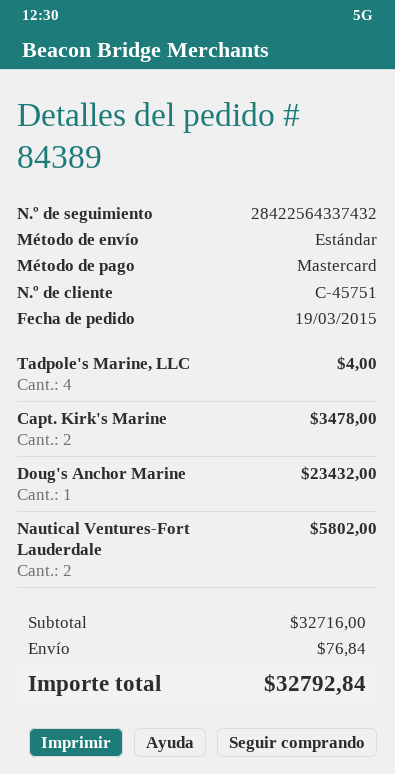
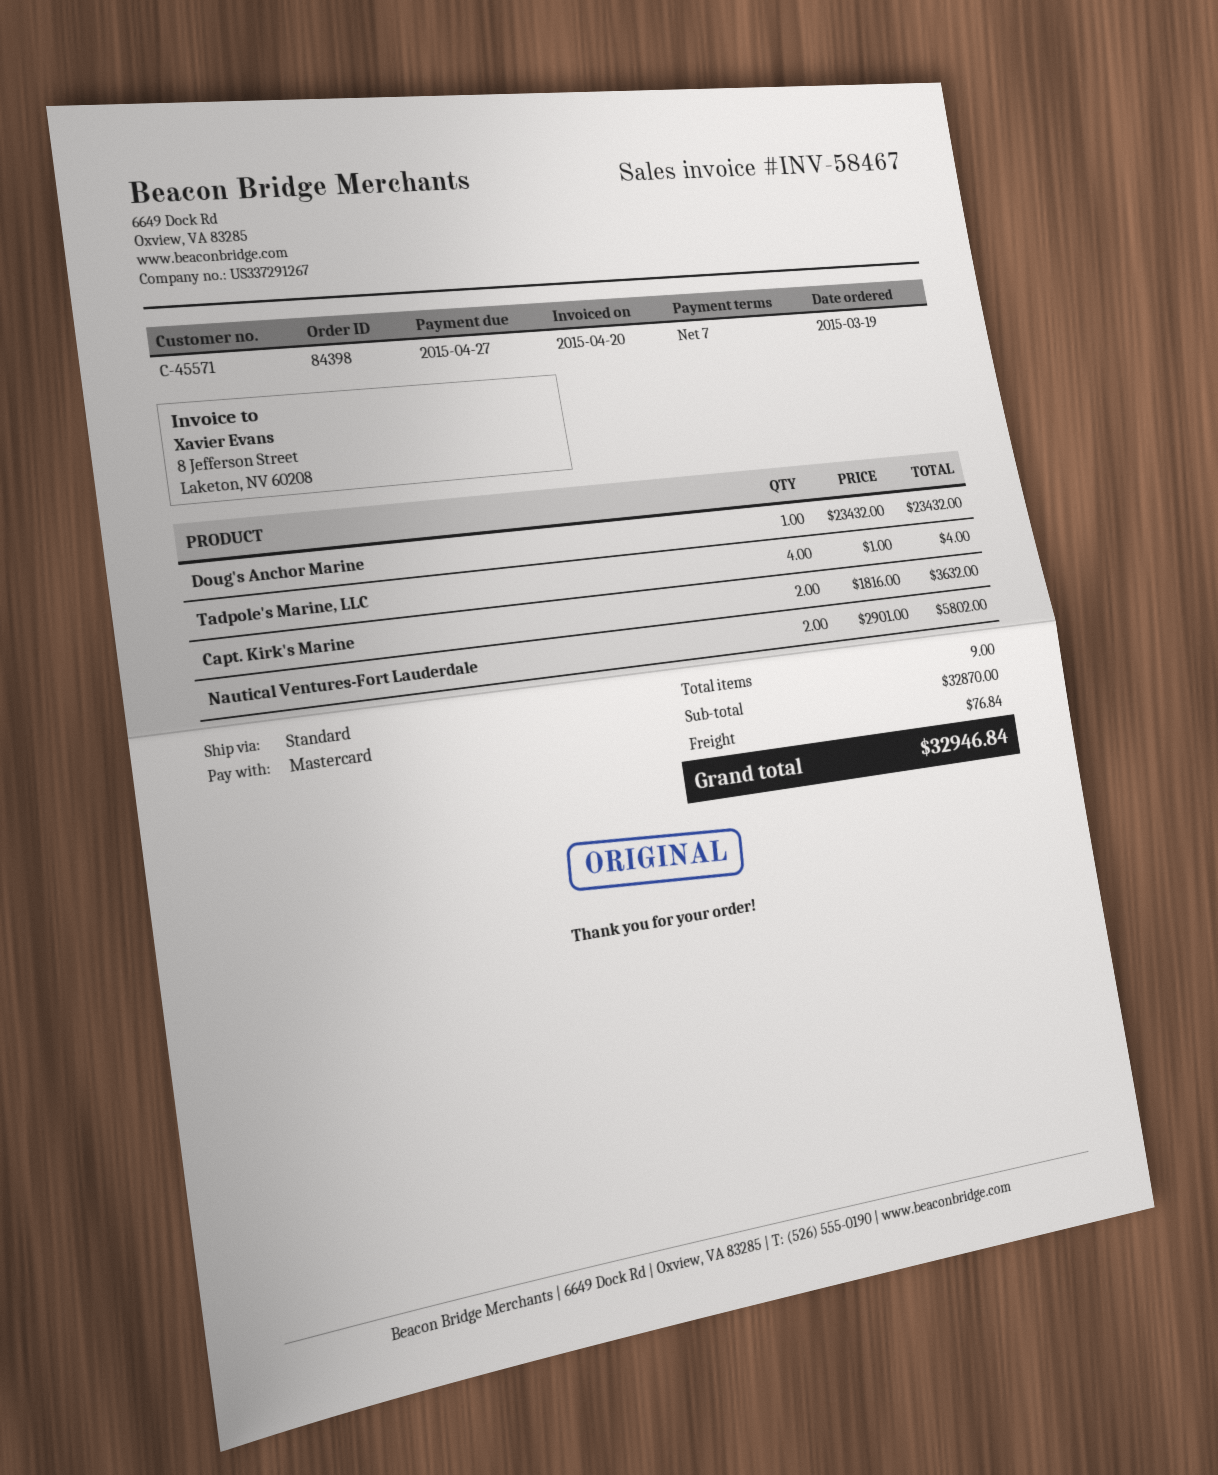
order number: 84389 -> 84398
customer number: C-45751 -> C-45571
Capt. Kirk's Marine: 2 for 3478.00 -> 2 for 3632.00
subtotal: 32716.00 -> 32870.00
total: 32792.84 -> 32946.84

